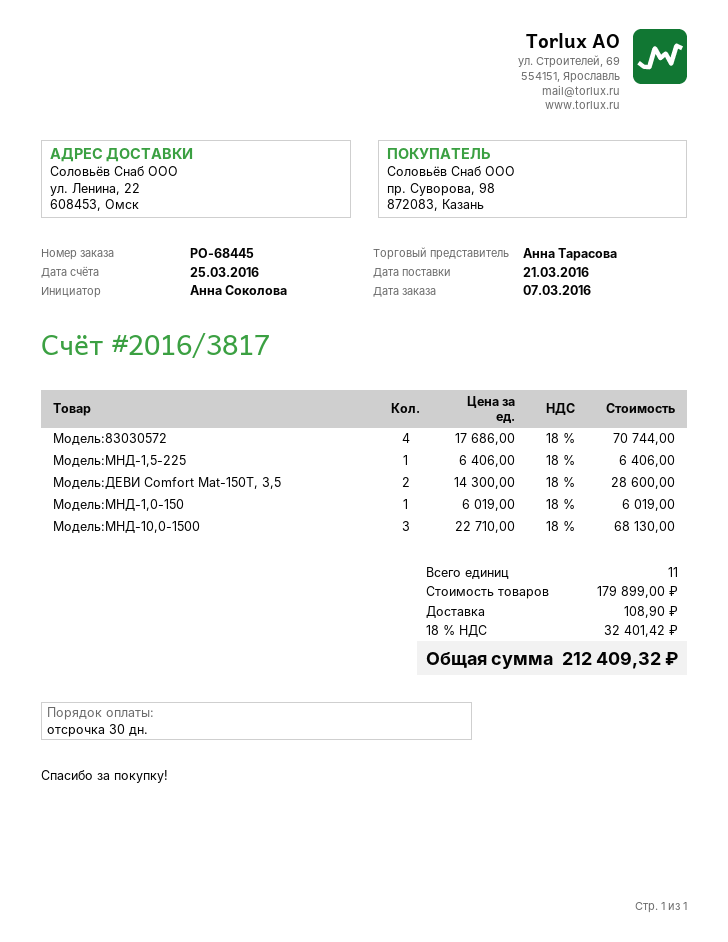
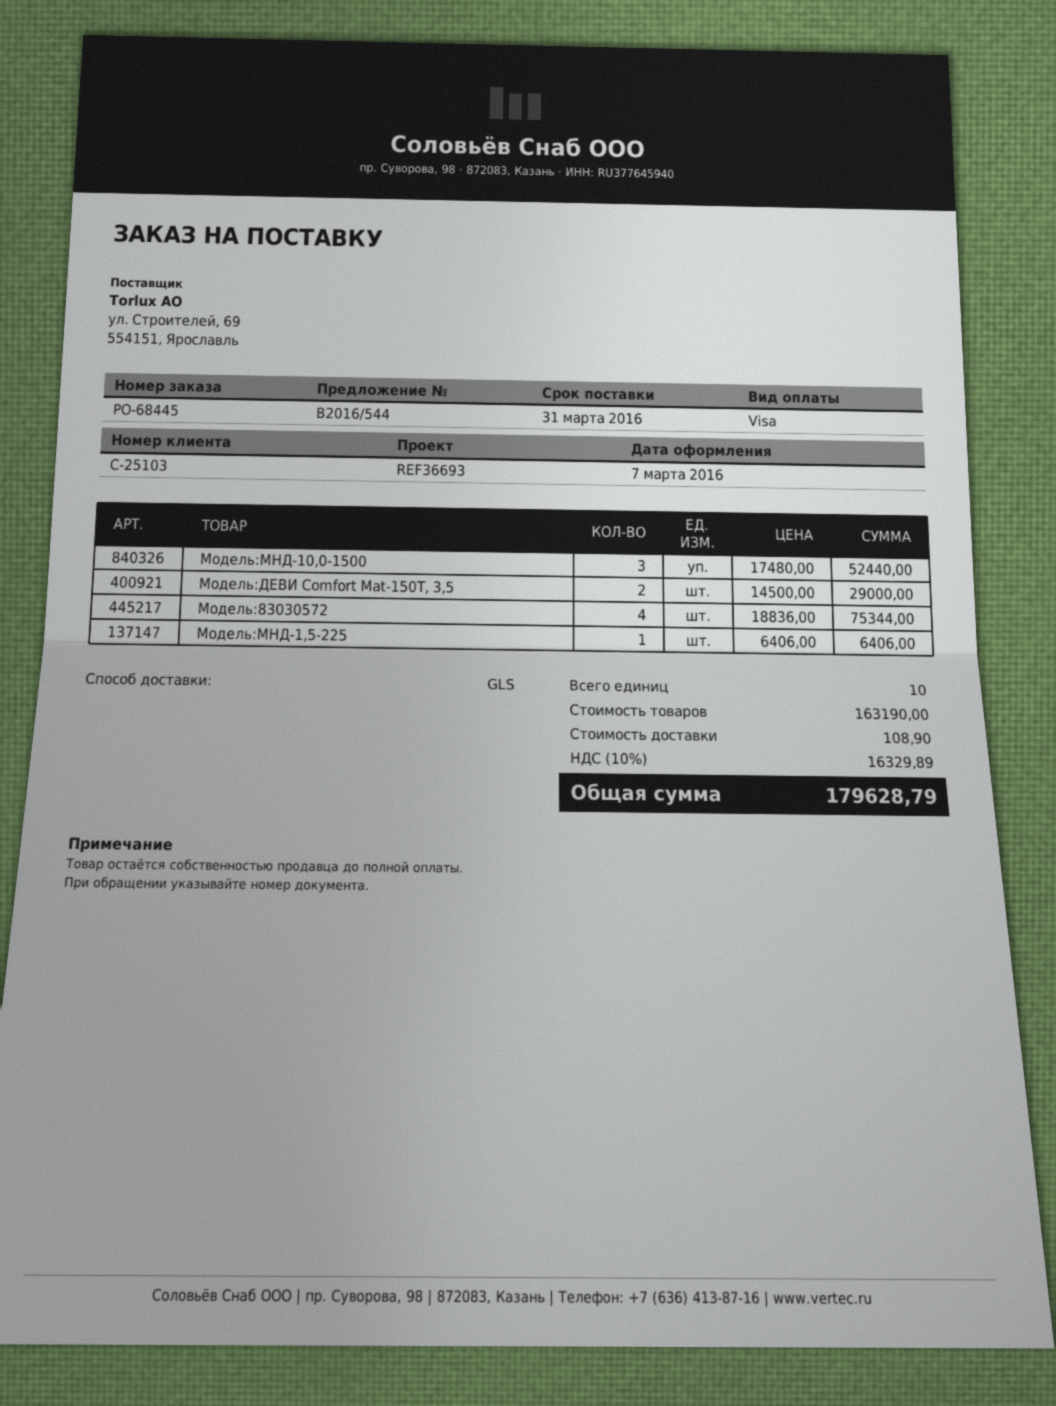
delivery date: 2016-03-21 -> 2016-03-31
Модель:83030572: 4 x 17686.00 = 70744.00 -> 4 x 18836.00 = 75344.00
Модель:ДЕВИ Comfort Mat-150T, 3,5: 2 x 14300.00 = 28600.00 -> 2 x 14500.00 = 29000.00
Модель:МНД-1,0-150: 1 x 6019.00 = 6019.00 -> none
Модель:МНД-10,0-1500: 3 x 22710.00 = 68130.00 -> 3 x 17480.00 = 52440.00
total quantity: 11 -> 10
subtotal: 179899.00 -> 163190.00
tax: 18% = 32401.42 -> 10% = 16329.89
total: 212409.32 -> 179628.79

